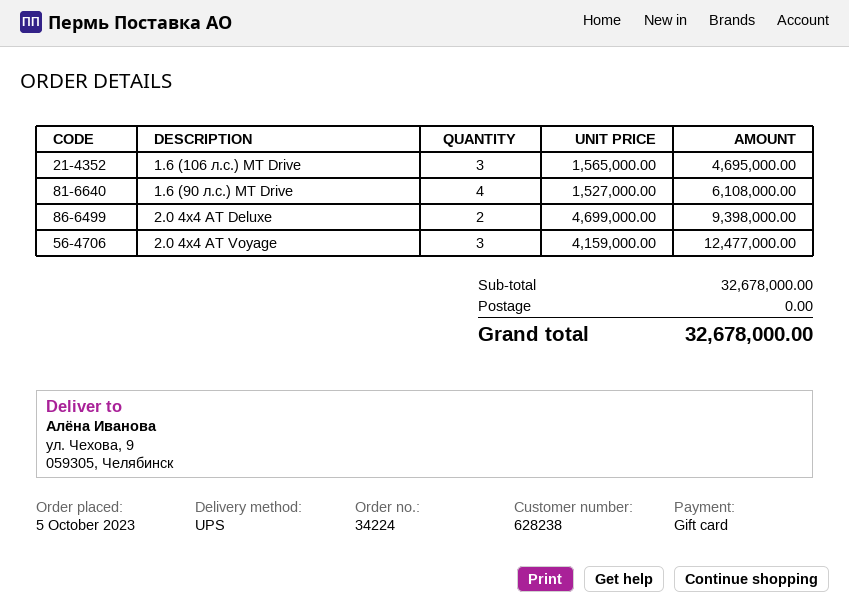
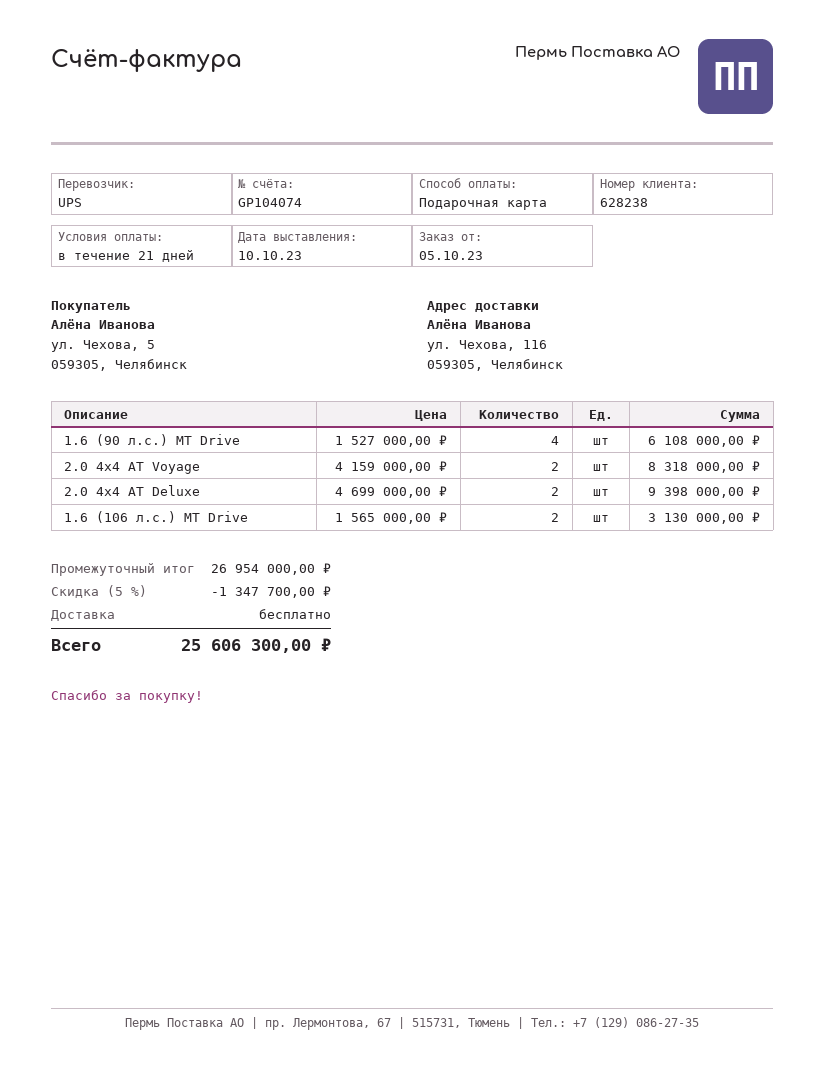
ship to: ул. Чехова, 9, 059305, Челябинск -> ул. Чехова, 116, 059305, Челябинск
1.6 (106 л.с.) MT Drive: 3 x 1565000.00 = 4695000.00 -> 2 x 1565000.00 = 3130000.00
2.0 4x4 AT Voyage: 3 x 4159000.00 = 12477000.00 -> 2 x 4159000.00 = 8318000.00
subtotal: 32678000.00 -> 26954000.00
discount: none -> 5% = 1347700.00
total: 32678000.00 -> 25606300.00

